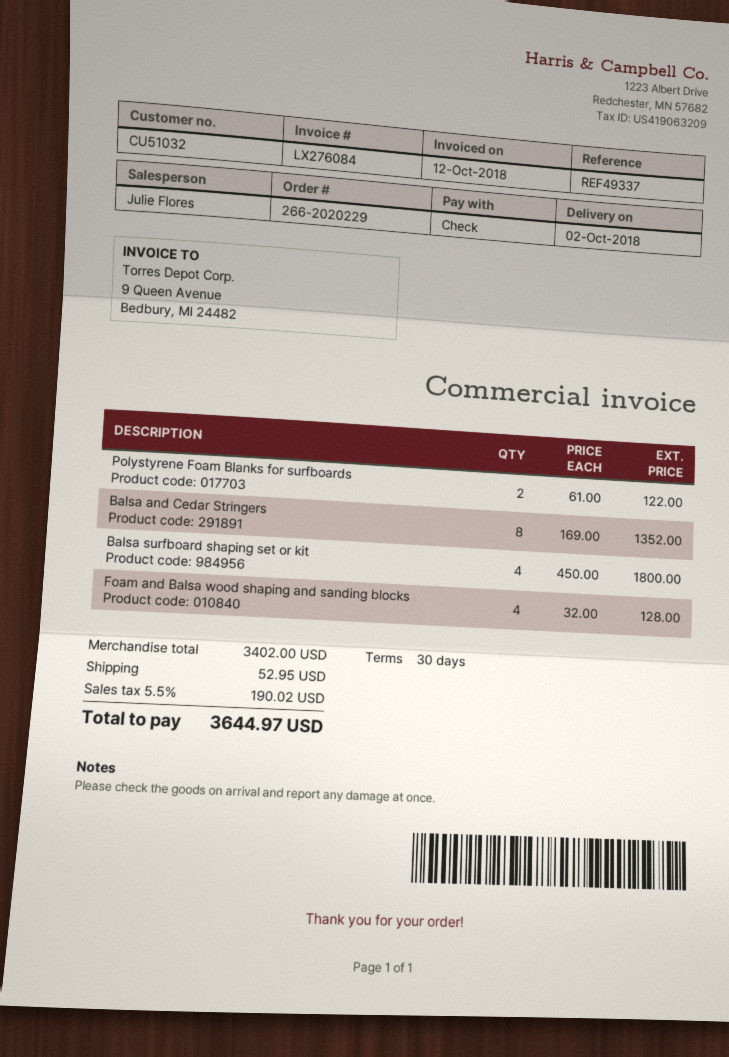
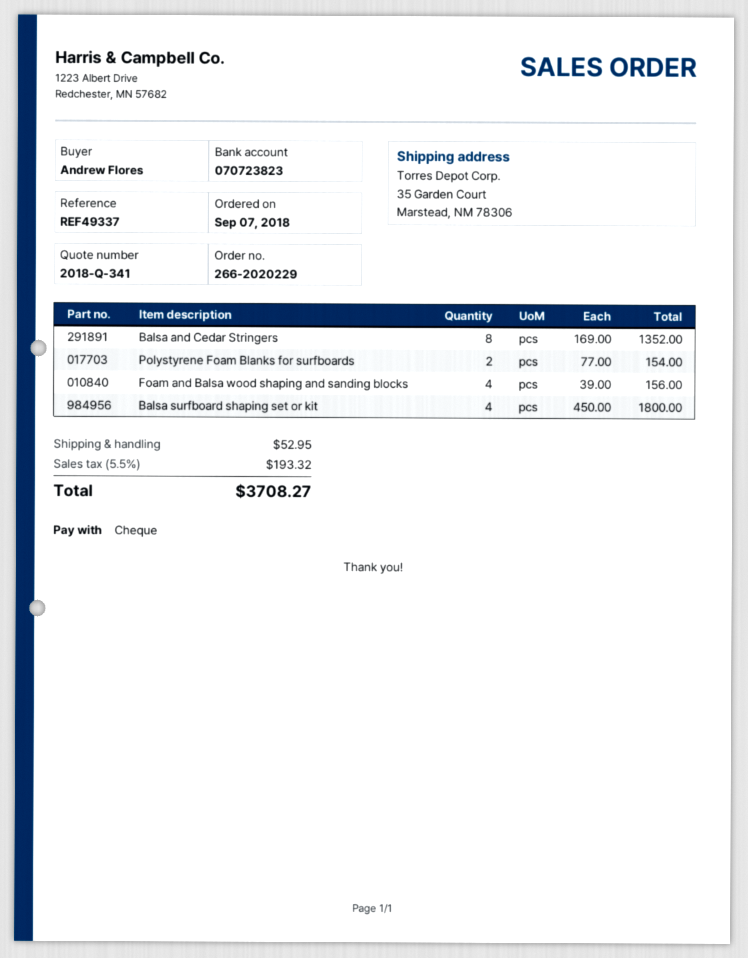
Polystyrene Foam Blanks for surfboards: 2 x 61.00 = 122.00 -> 2 x 77.00 = 154.00
Foam and Balsa wood shaping and sanding blocks: 4 x 32.00 = 128.00 -> 4 x 39.00 = 156.00
tax: 5.5% = 190.02 -> 5.5% = 193.32
total: 3644.97 -> 3708.27

